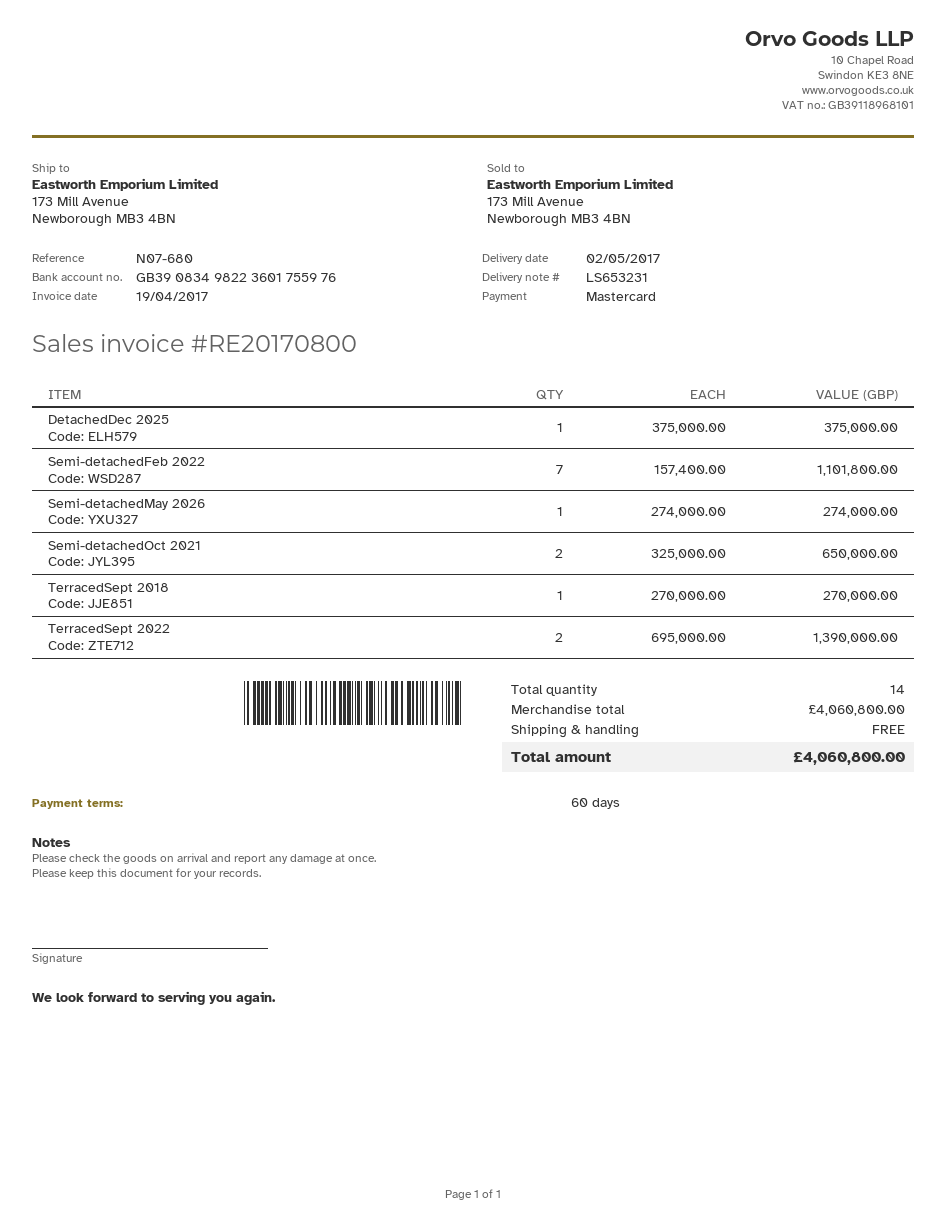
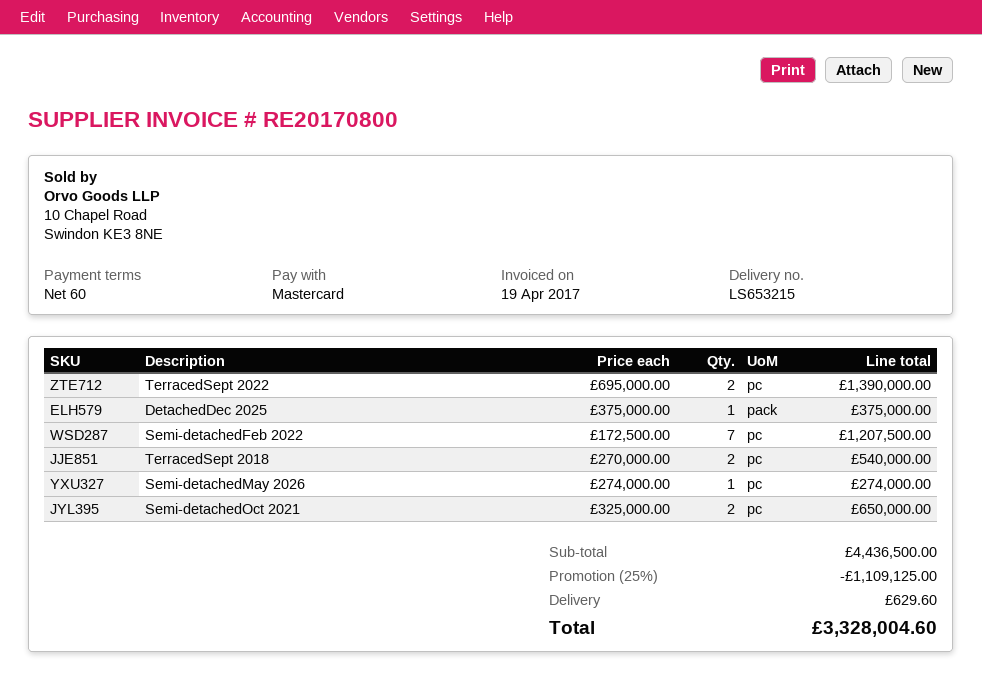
delivery note number: LS653231 -> LS653215
Semi-detachedFeb 2022: 7 x 157400.00 = 1101800.00 -> 7 x 172500.00 = 1207500.00
TerracedSept 2018: 1 x 270000.00 = 270000.00 -> 2 x 270000.00 = 540000.00
subtotal: 4060800.00 -> 4436500.00
discount: none -> 25% = 1109125.00
shipping: 0.00 -> 629.60
total: 4060800.00 -> 3328004.60

